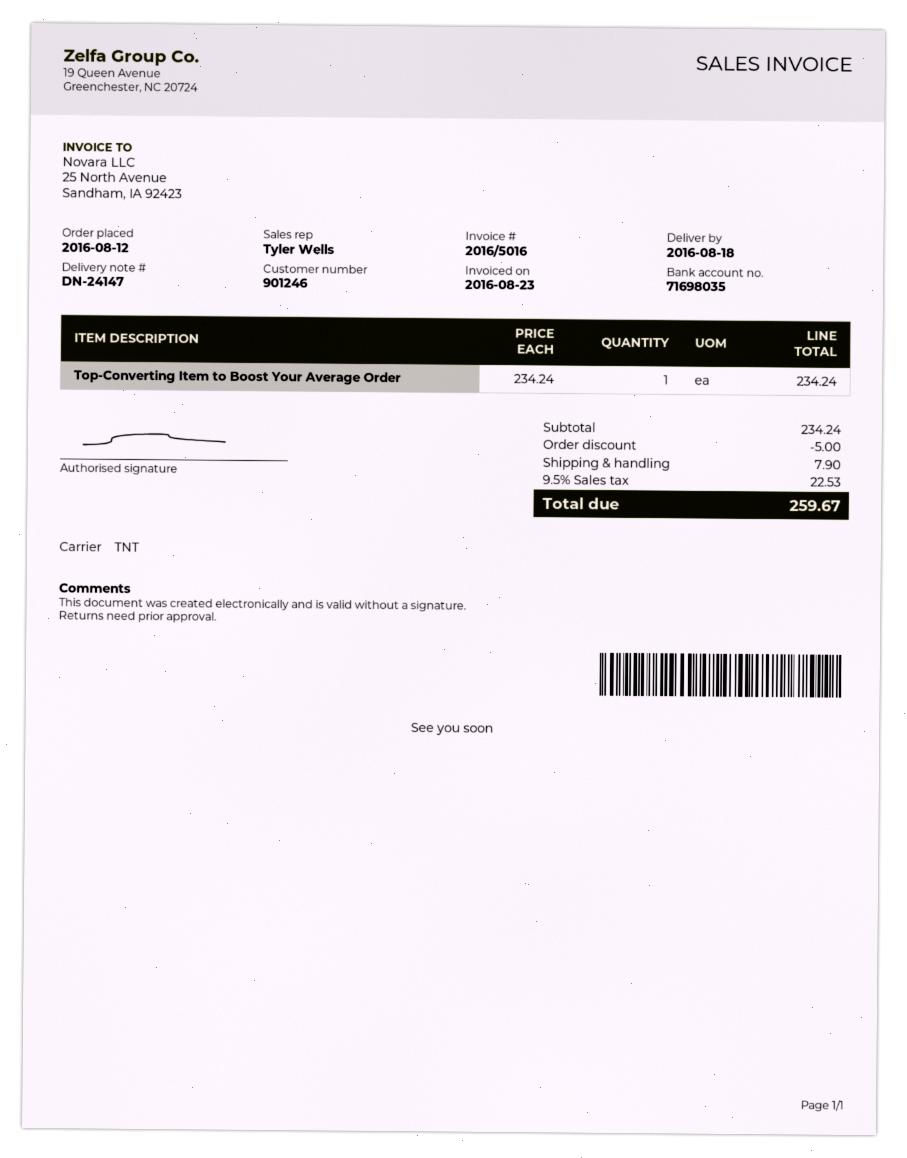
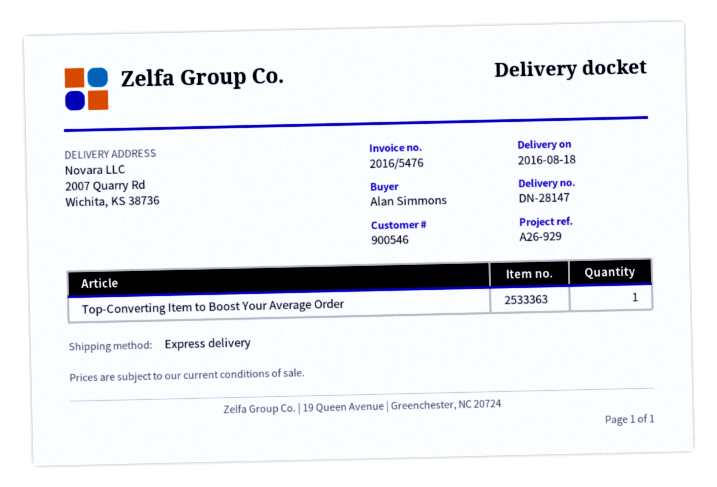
delivery note number: DN-24147 -> DN-28147
invoice number: 2016/5016 -> 2016/5476
customer number: 901246 -> 900546
shipping method: TNT -> express

